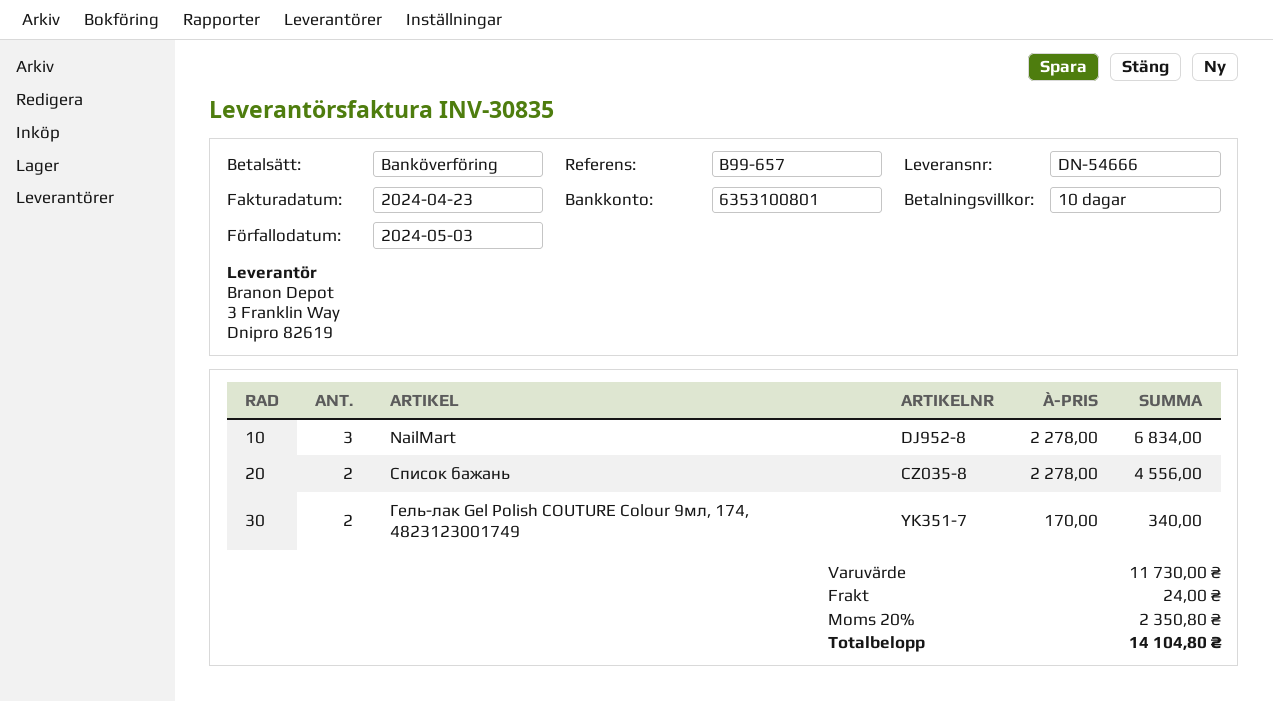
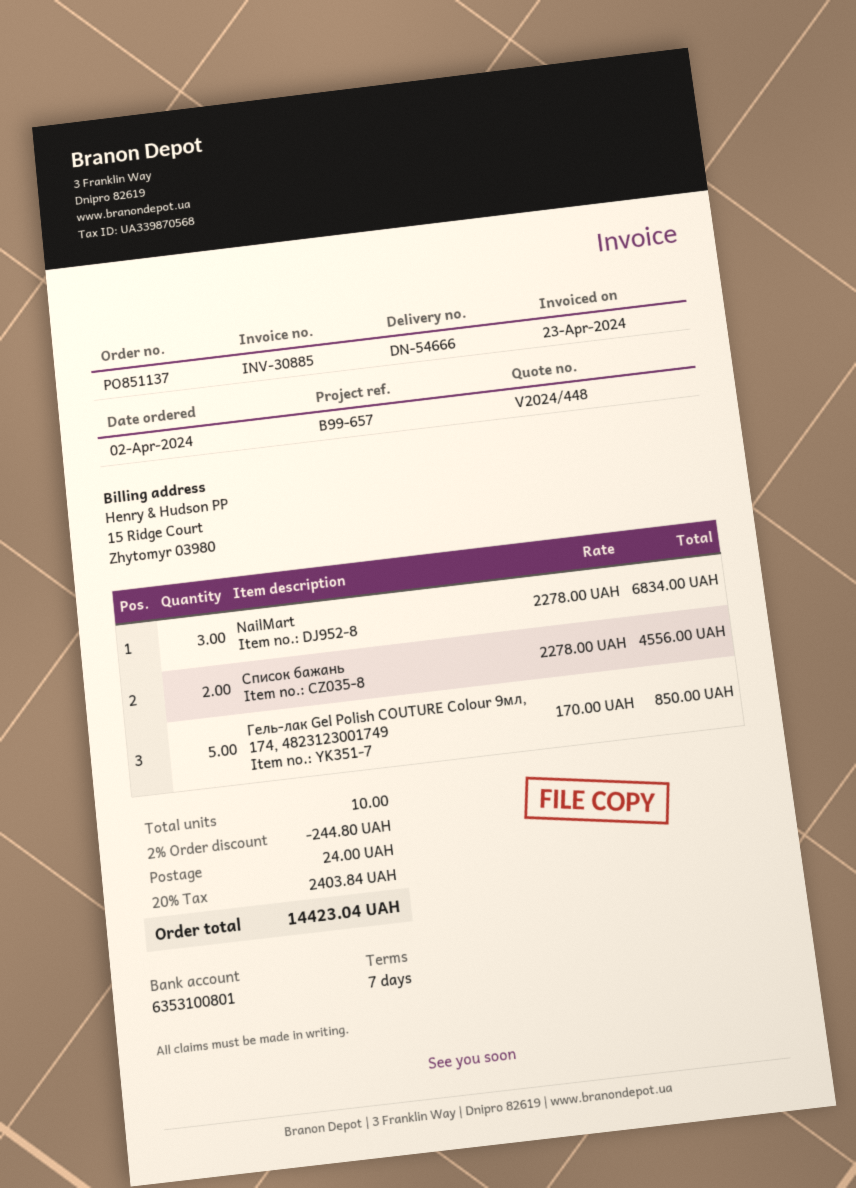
invoice number: INV-30835 -> INV-30885
payment terms: 10 days -> 7 days
Гель-лак Gel Polish COUTURE Colour 9мл, 174, 4823123001749: 2 x 170.00 = 340.00 -> 5 x 170.00 = 850.00
discount: none -> 2% = 244.80
tax: 20% = 2350.80 -> 20% = 2403.84
total: 14104.80 -> 14423.04

